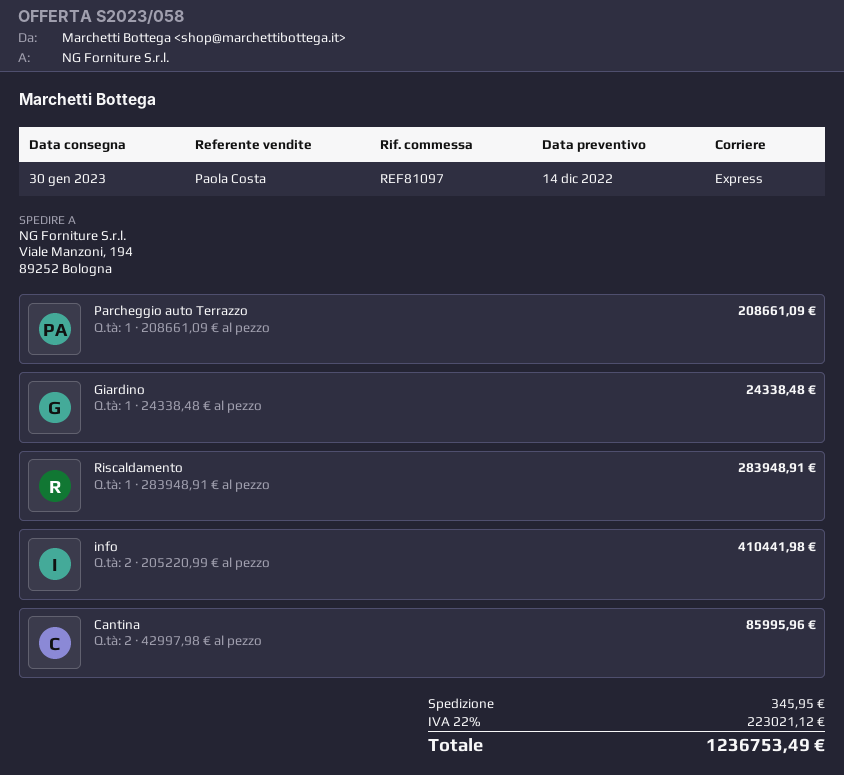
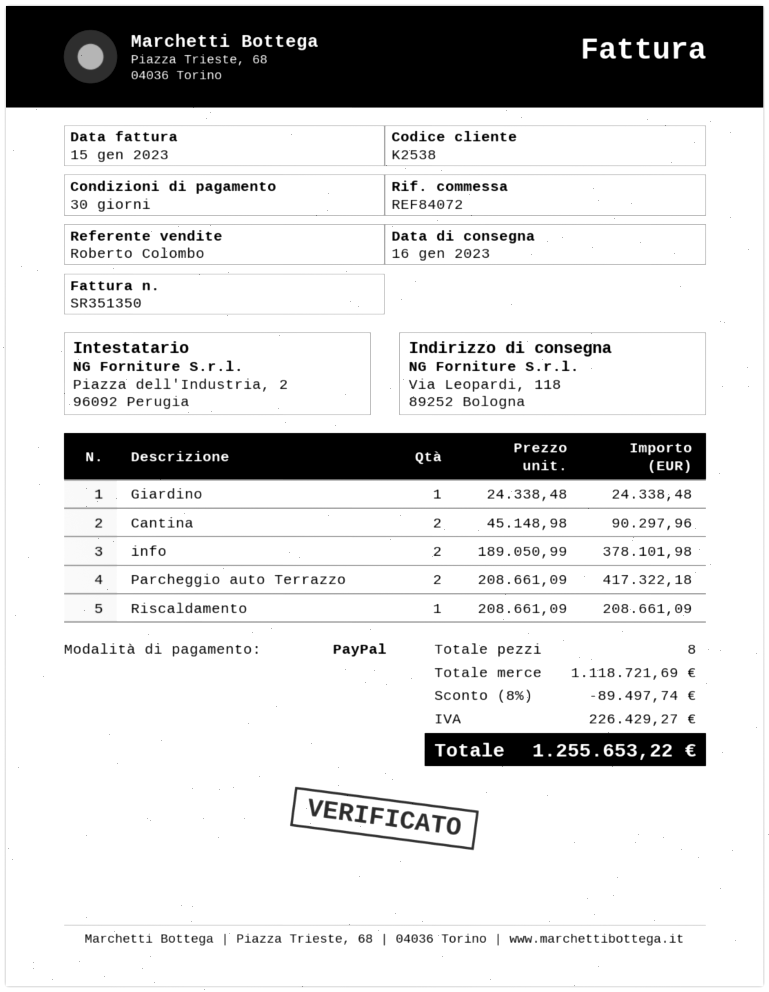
delivery date: 2023-01-30 -> 2023-01-16
reference: REF81097 -> REF84072
sales rep: Paola Costa -> Roberto Colombo
ship to: Viale Manzoni, 194, 89252 Bologna -> Via Leopardi, 118, 89252 Bologna
Parcheggio auto Terrazzo: 1 x 208661.09 = 208661.09 -> 2 x 208661.09 = 417322.18
Riscaldamento: 1 x 283948.91 = 283948.91 -> 1 x 208661.09 = 208661.09
info: 2 x 205220.99 = 410441.98 -> 2 x 189050.99 = 378101.98
Cantina: 2 x 42997.98 = 85995.96 -> 2 x 45148.98 = 90297.96
discount: none -> 8% = 89497.74
shipping: 345.95 -> none
tax: 223021.12 -> 226429.27
total: 1236753.49 -> 1255653.22

